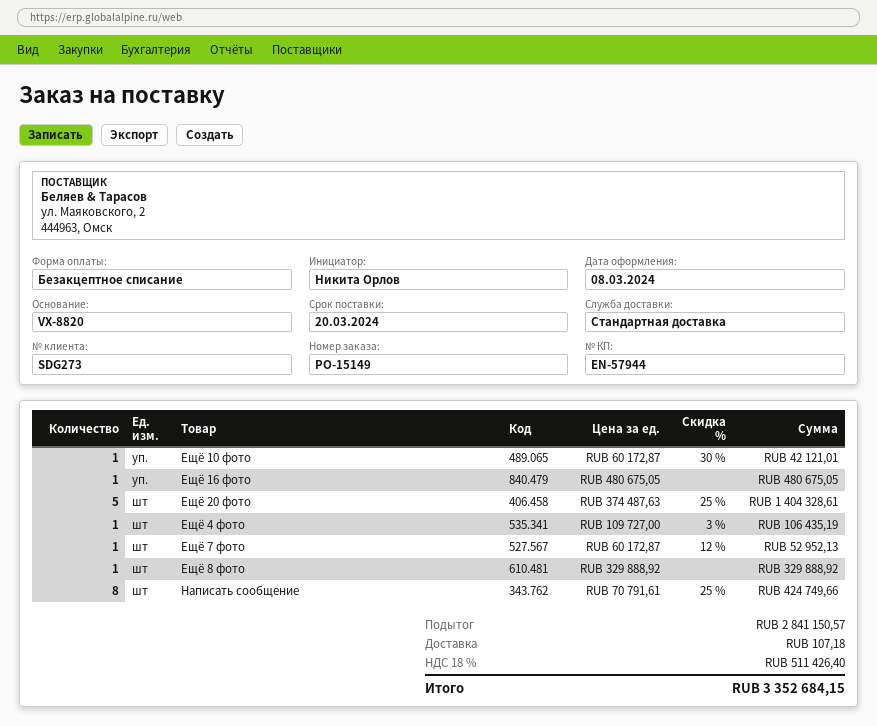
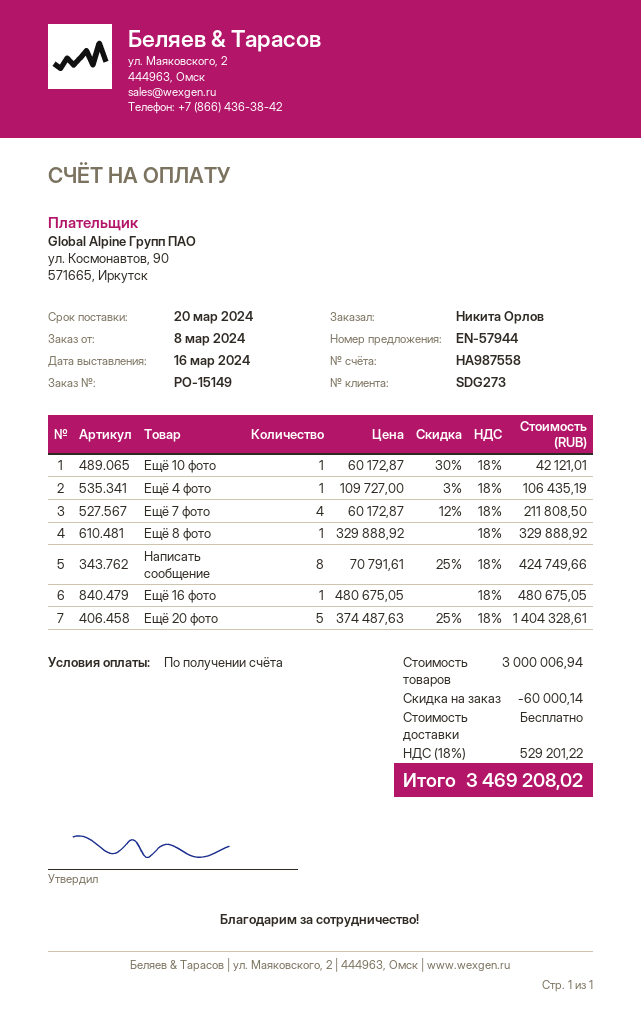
Ещё 7 фото: 1 x 60172.87 - 12% = 52952.13 -> 4 x 60172.87 - 12% = 211808.50
subtotal: 2841150.57 -> 3000006.94
discount: none -> 60000.14
shipping: 107.18 -> 0.00
tax: 18% = 511426.40 -> 18% = 529201.22
total: 3352684.15 -> 3469208.02

